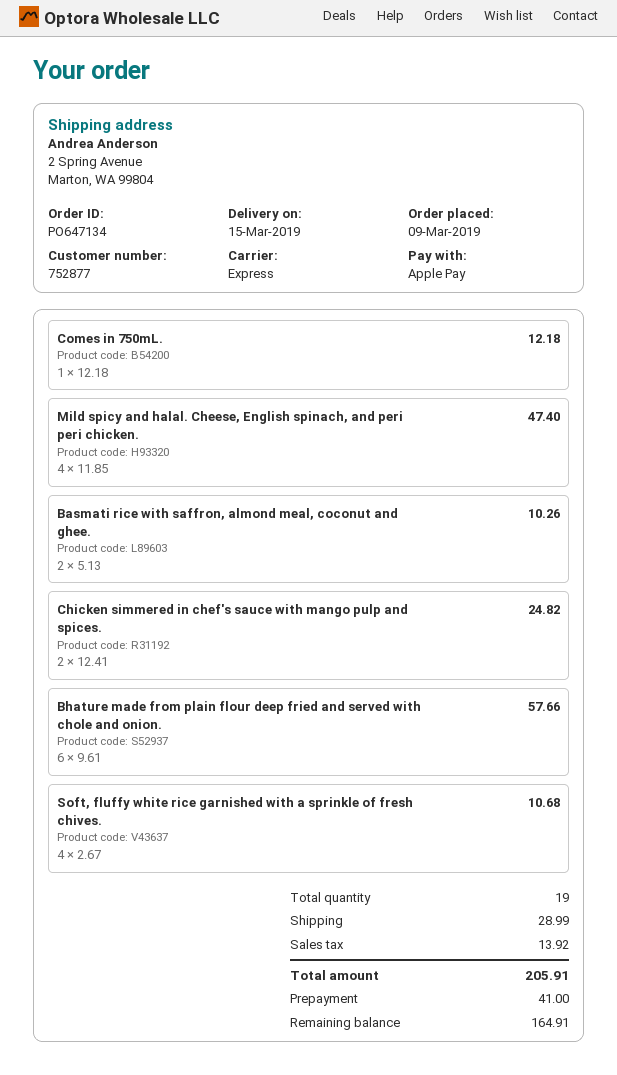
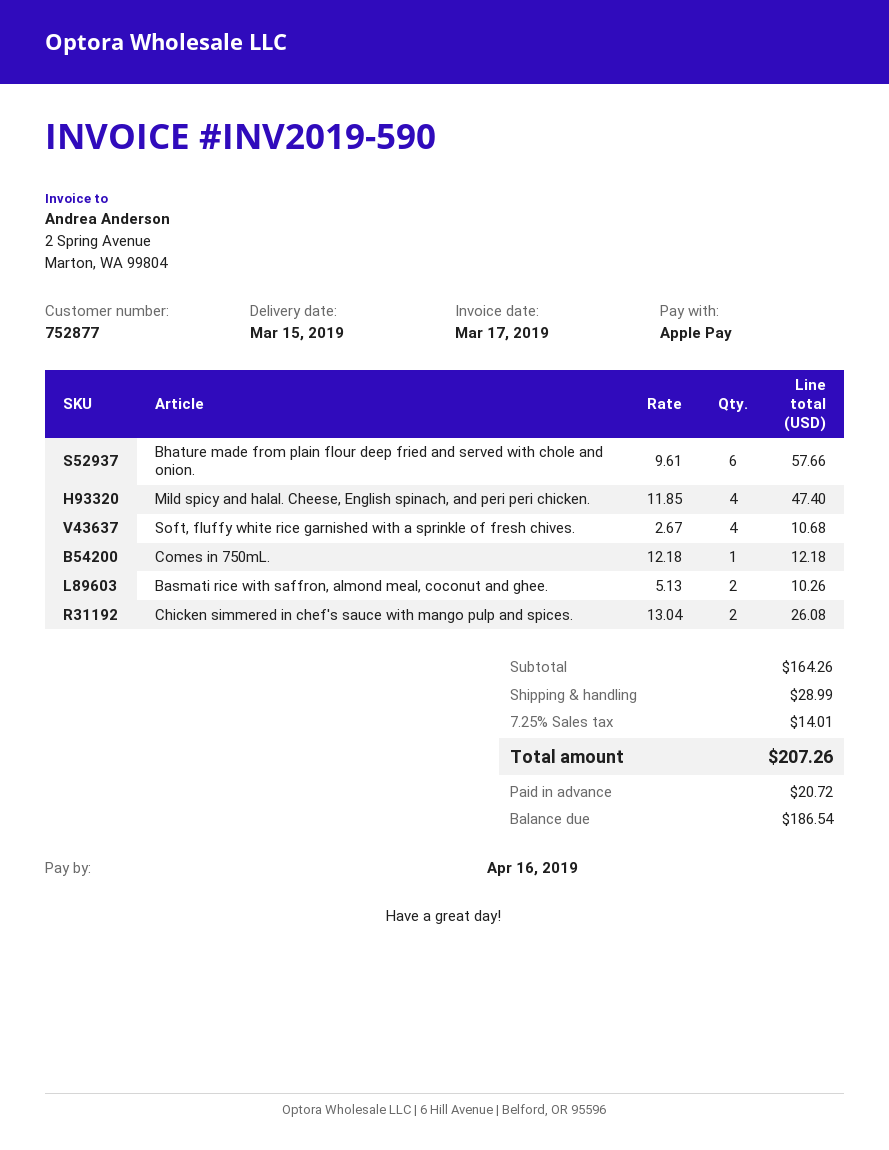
Chicken simmered in chef's sauce with mango pulp and spices.: 2 x 12.41 = 24.82 -> 2 x 13.04 = 26.08
tax: 13.92 -> 14.01
total: 205.91 -> 207.26
deposit: 41.00 -> 20.72
balance: 164.91 -> 186.54

